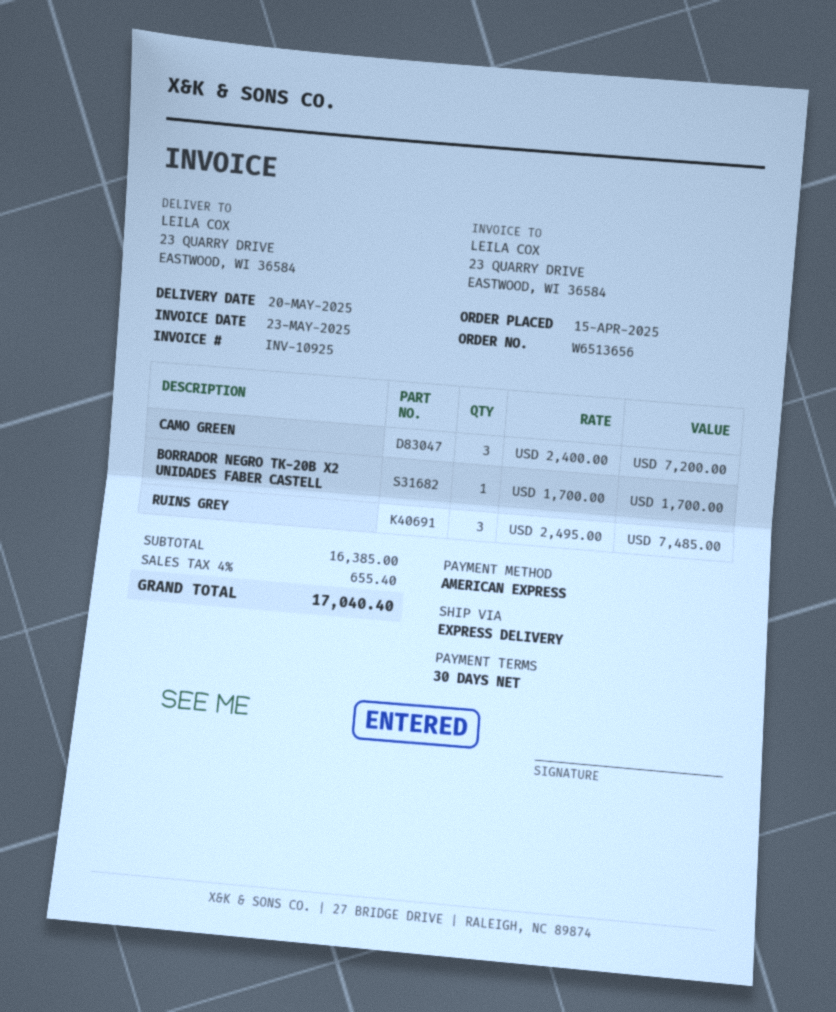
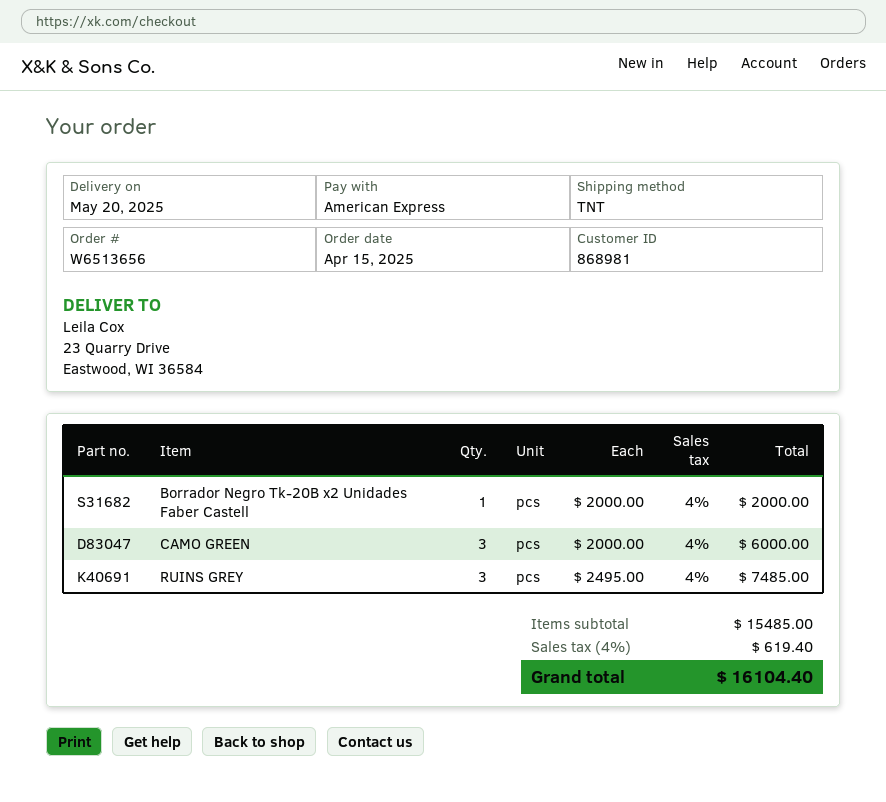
shipping method: express -> TNT
CAMO GREEN: 3 x 2400.00 = 7200.00 -> 3 x 2000.00 = 6000.00
BORRADOR NEGRO TK-20B X2 UNIDADES FABER CASTELL: 1 x 1700.00 = 1700.00 -> 1 x 2000.00 = 2000.00
subtotal: 16385.00 -> 15485.00
tax: 4% = 655.40 -> 4% = 619.40
total: 17040.40 -> 16104.40

